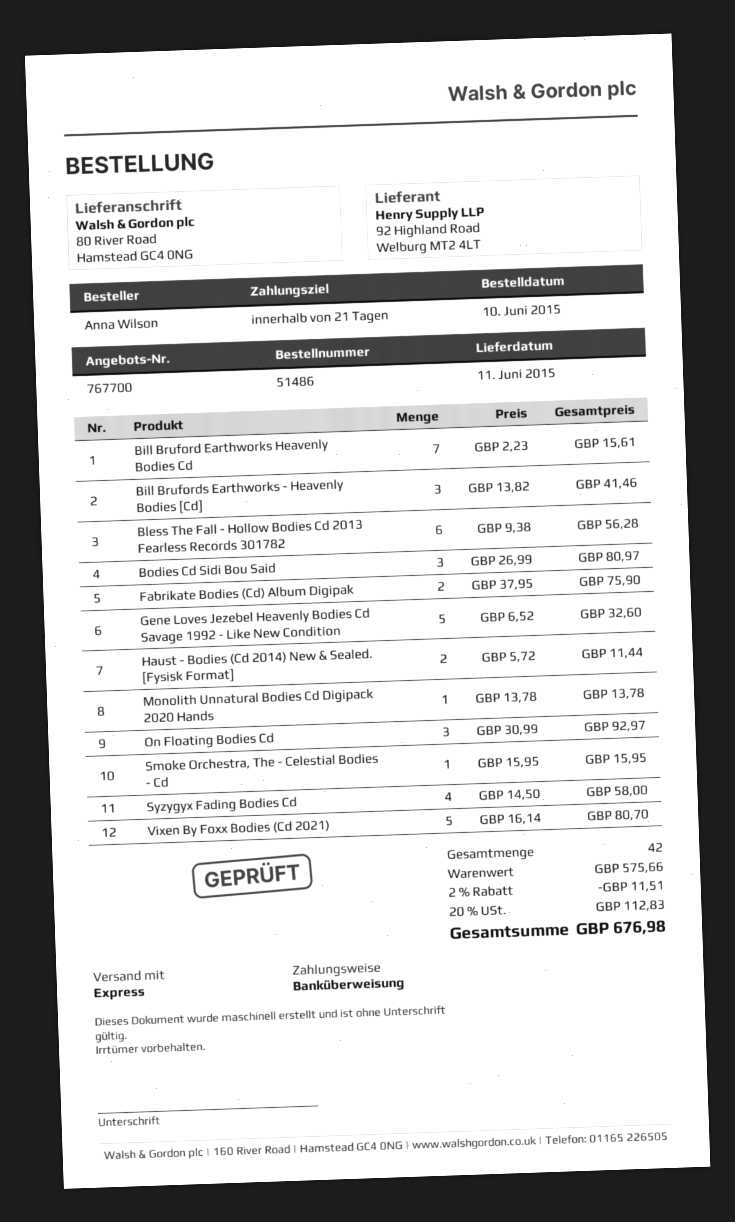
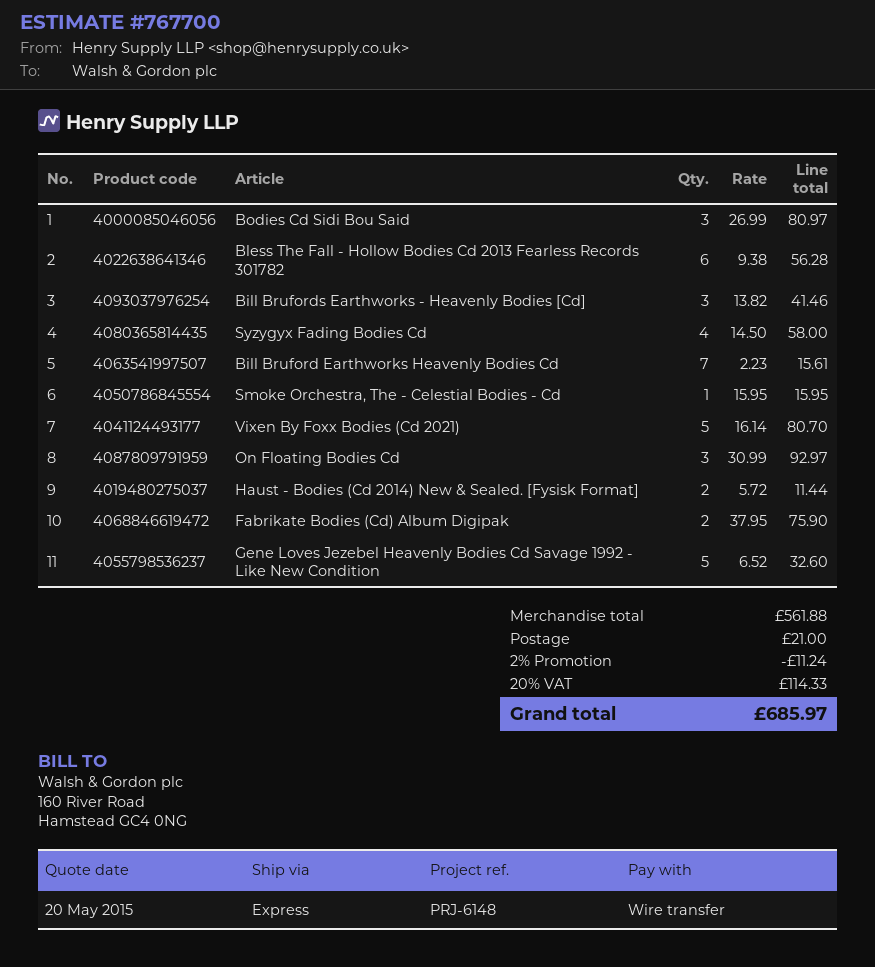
Monolith Unnatural Bodies Cd Digipack 2020 Hands: 1 x 13.78 = 13.78 -> none
subtotal: 575.66 -> 561.88
discount: 2% = 11.51 -> 2% = 11.24
shipping: none -> 21.00
tax: 20% = 112.83 -> 20% = 114.33
total: 676.98 -> 685.97

